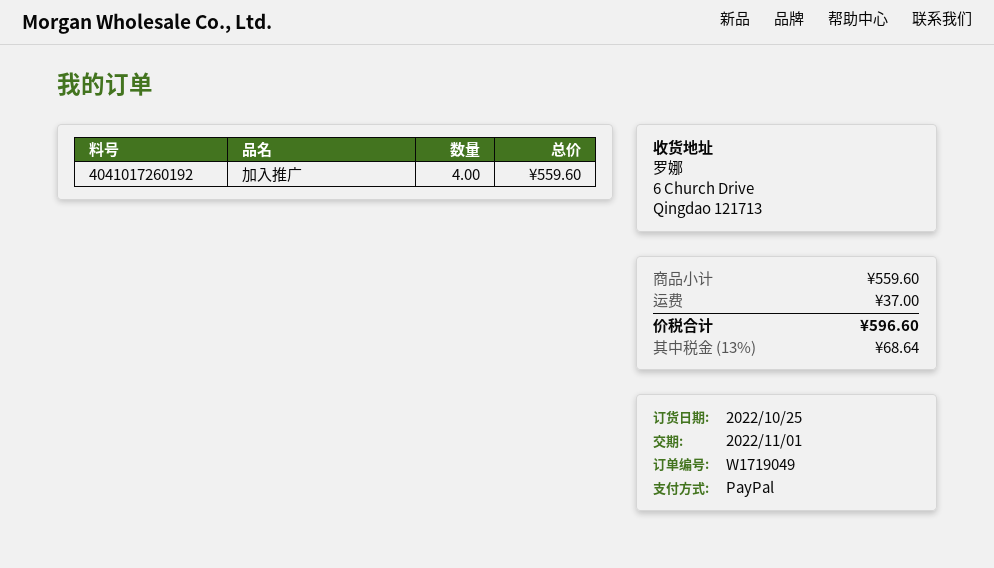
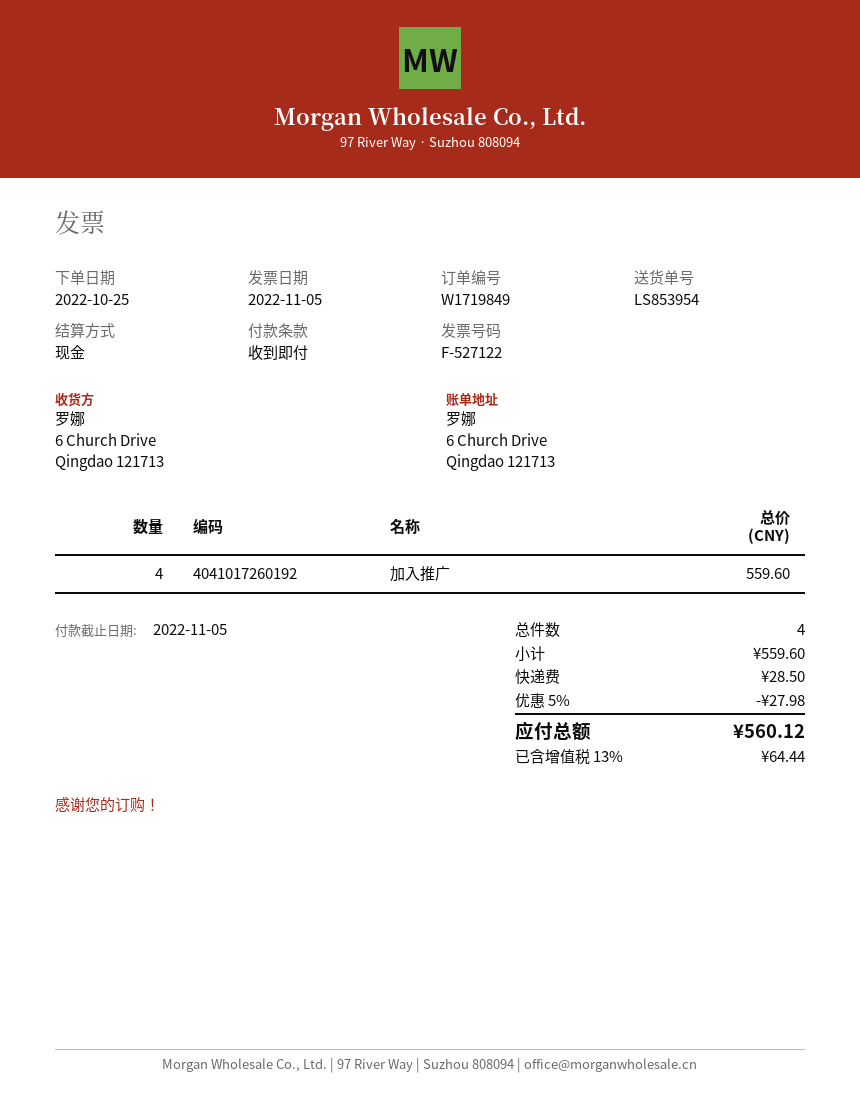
order number: W1719049 -> W1719849
payment method: PayPal -> cash
discount: none -> 5% = 27.98
shipping: 37.00 -> 28.50
tax: 13% = 68.64 -> 13% = 64.44
total: 596.60 -> 560.12

